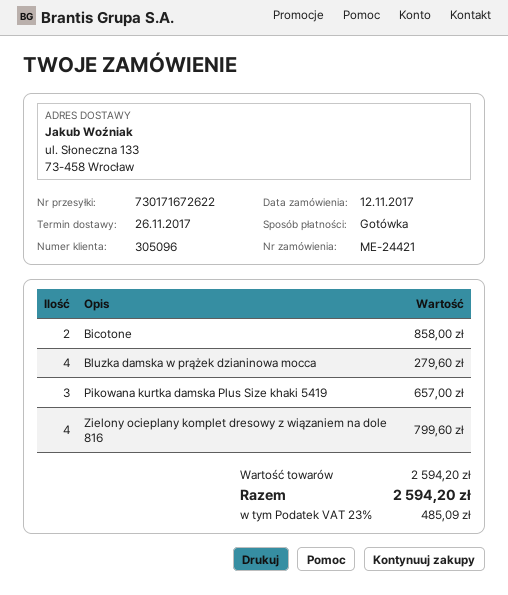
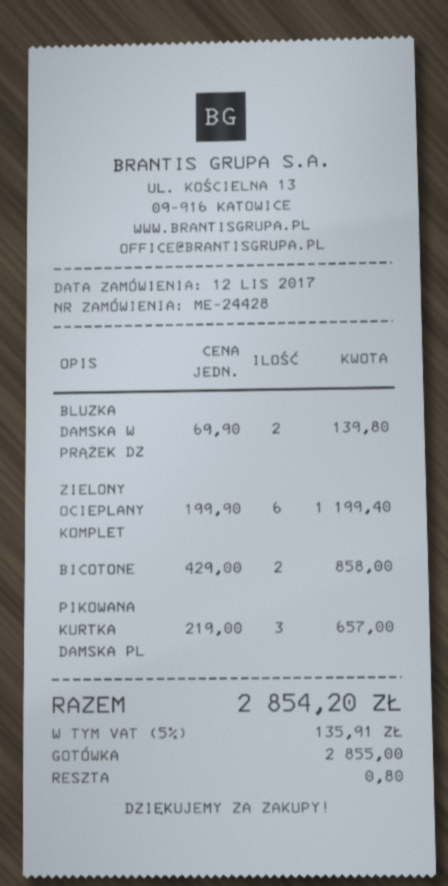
order number: ME-24421 -> ME-24428
Bluzka damska w prążek dzianinowa mocca: 4 for 279.60 -> 2 for 139.80
Zielony ocieplany komplet dresowy z wiązaniem na dole 816: 4 for 799.60 -> 6 for 1199.40
tax: 23% = 485.09 -> 5% = 135.91
total: 2594.20 -> 2854.20

